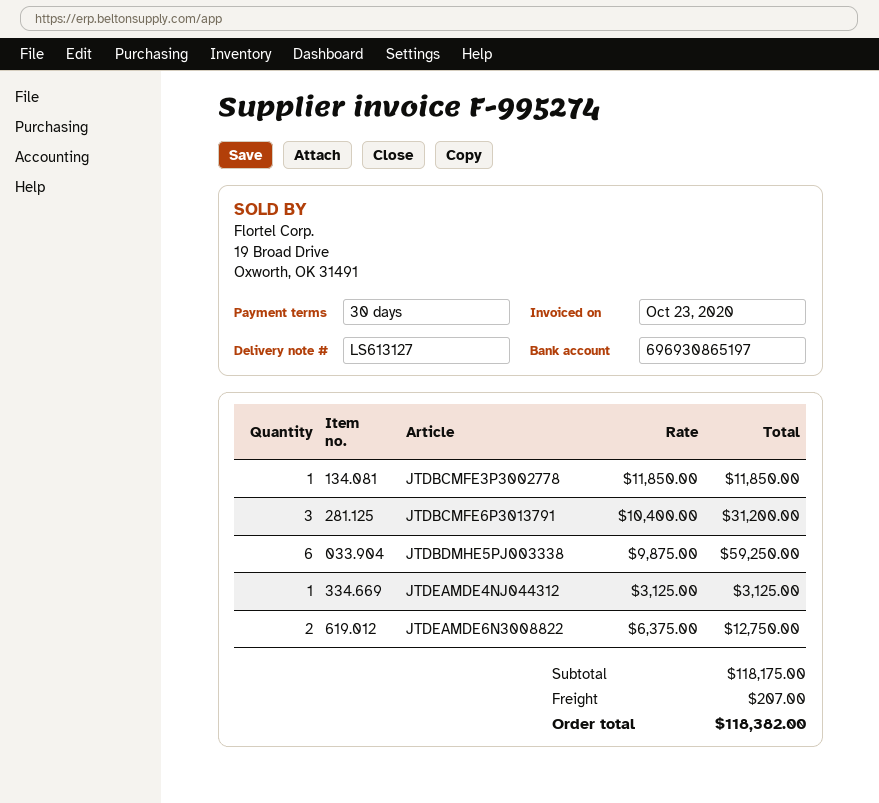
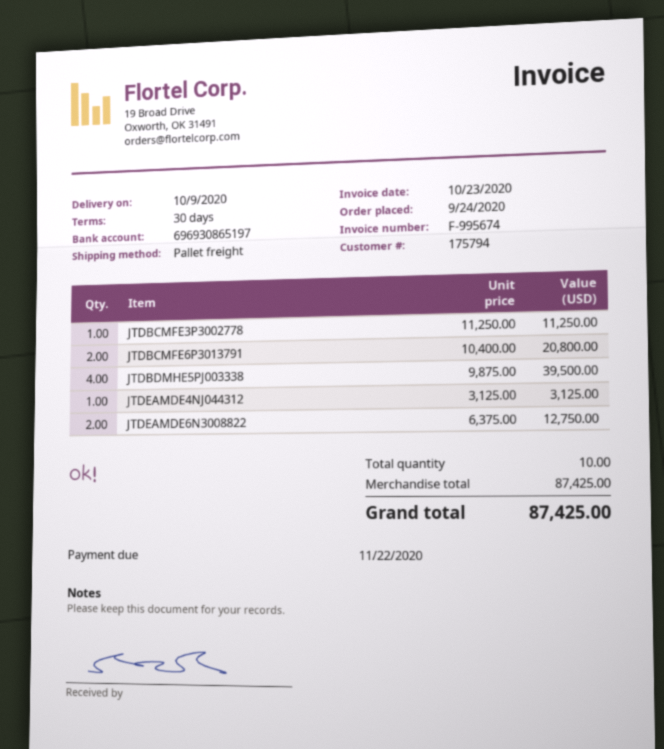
invoice number: F-995274 -> F-995674
JTDBCMFE3P3002778: 1 x 11850.00 = 11850.00 -> 1 x 11250.00 = 11250.00
JTDBCMFE6P3013791: 3 x 10400.00 = 31200.00 -> 2 x 10400.00 = 20800.00
JTDBDMHE5PJ003338: 6 x 9875.00 = 59250.00 -> 4 x 9875.00 = 39500.00
subtotal: 118175.00 -> 87425.00
shipping: 207.00 -> none
total: 118382.00 -> 87425.00

